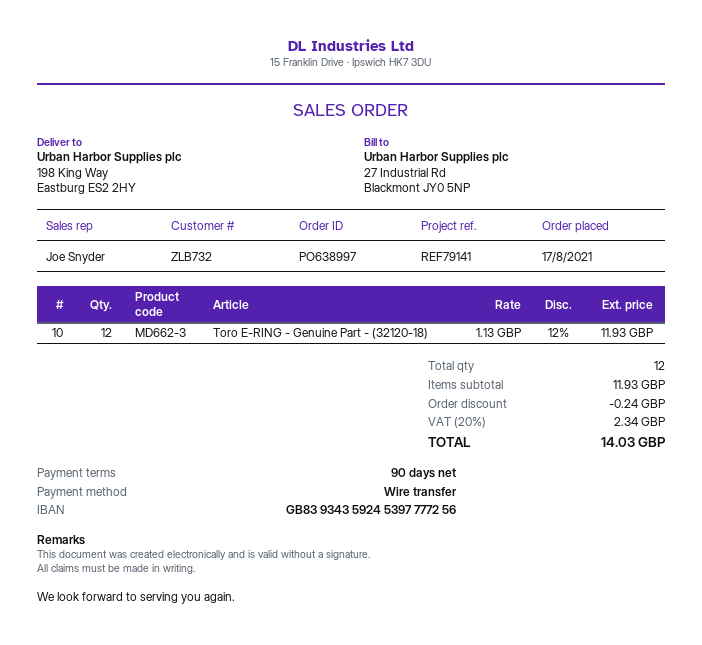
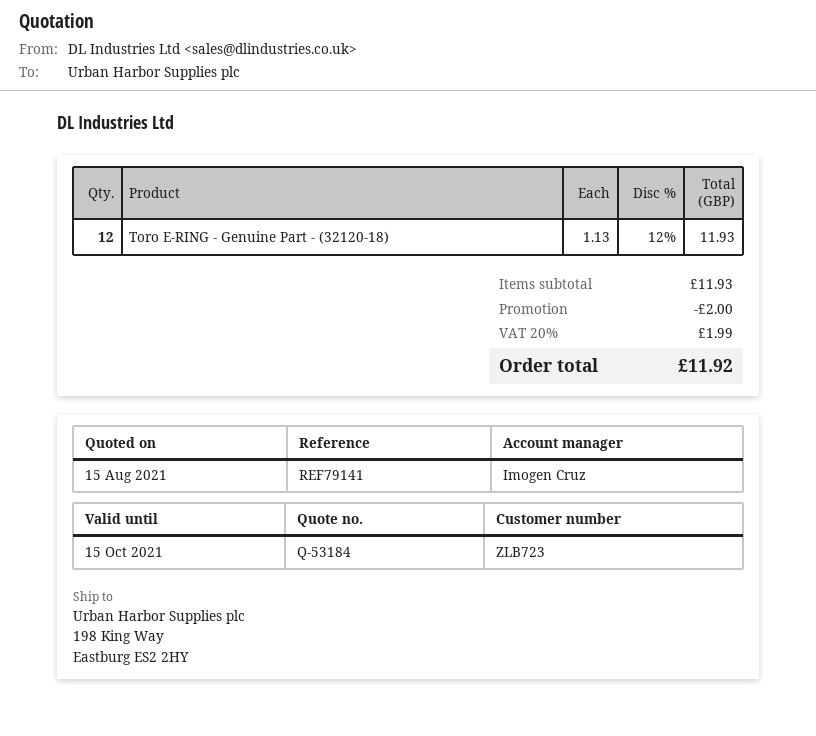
customer number: ZLB732 -> ZLB723
sales rep: Joe Snyder -> Imogen Cruz
discount: 0.24 -> 2.00
tax: 20% = 2.34 -> 20% = 1.99
total: 14.03 -> 11.92

